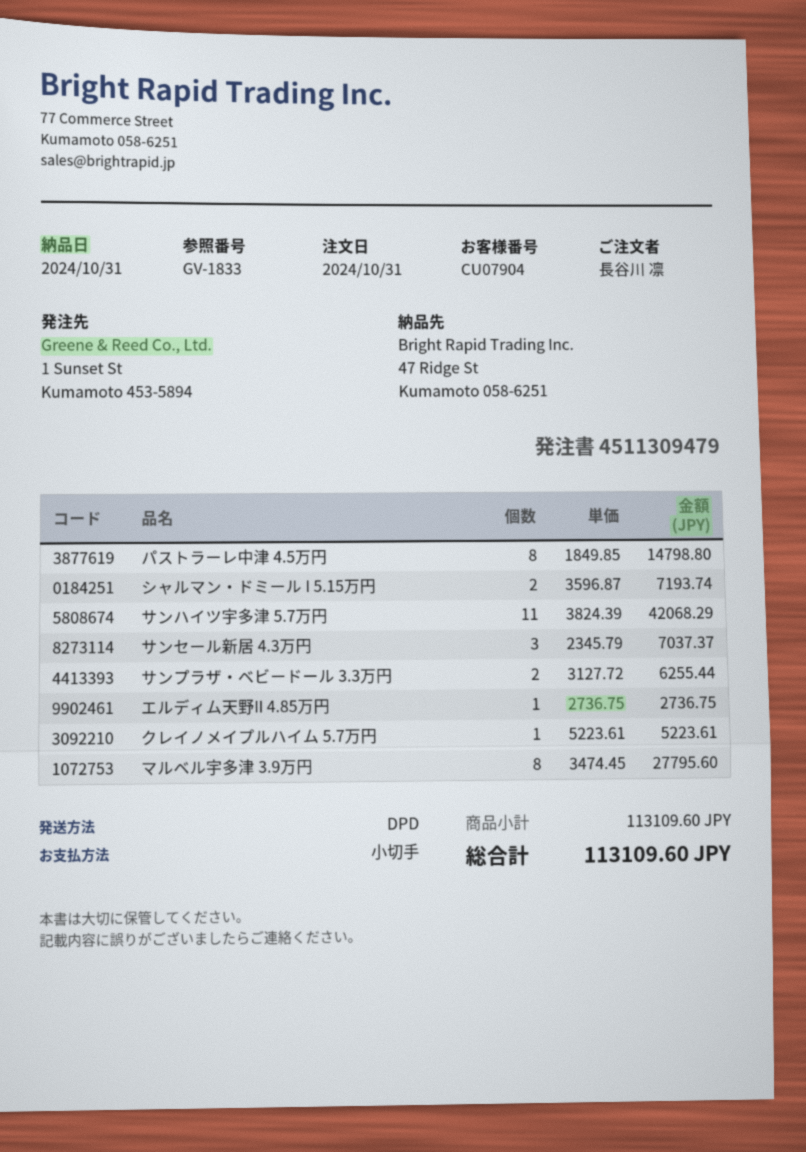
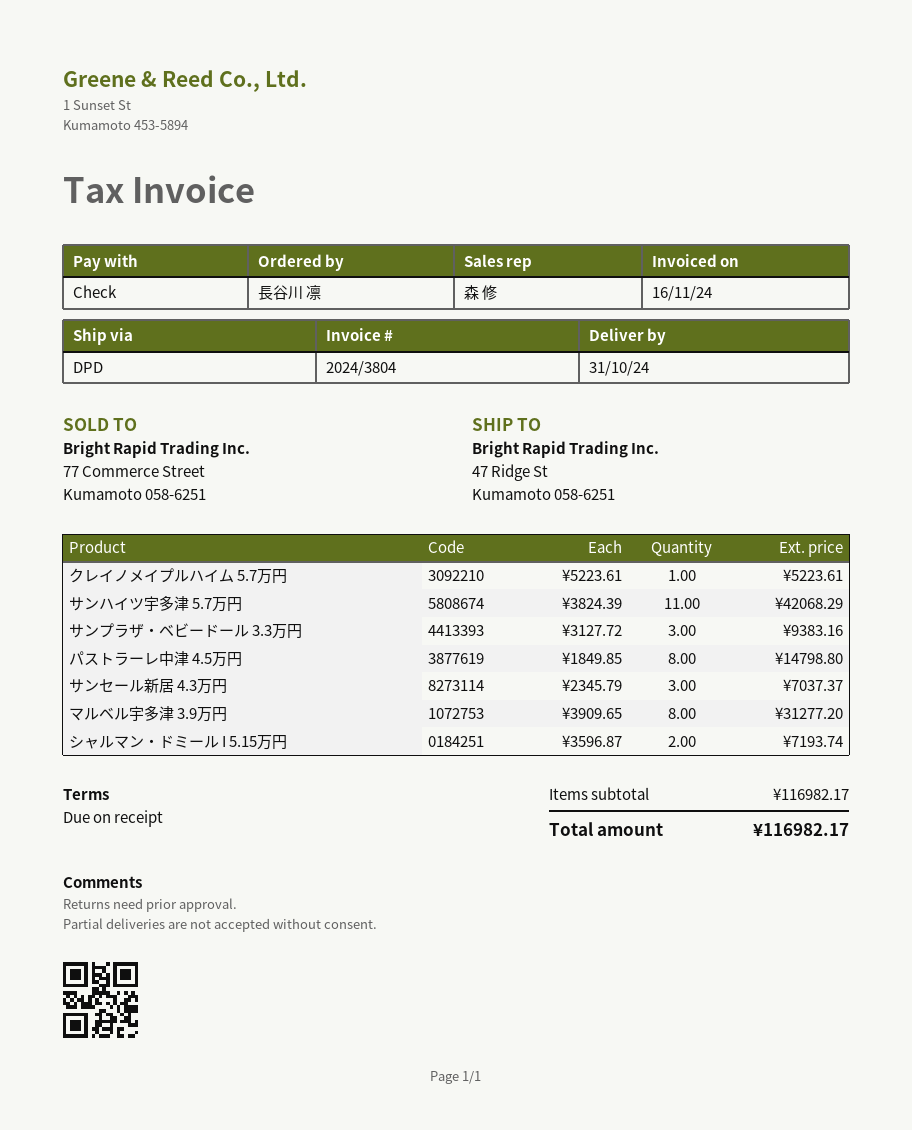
サンプラザ・ベビードール 3.3万円: 2 x 3127.72 = 6255.44 -> 3 x 3127.72 = 9383.16
エルディム天野II 4.85万円: 1 x 2736.75 = 2736.75 -> none
マルベル宇多津 3.9万円: 8 x 3474.45 = 27795.60 -> 8 x 3909.65 = 31277.20
subtotal: 113109.60 -> 116982.17
total: 113109.60 -> 116982.17

